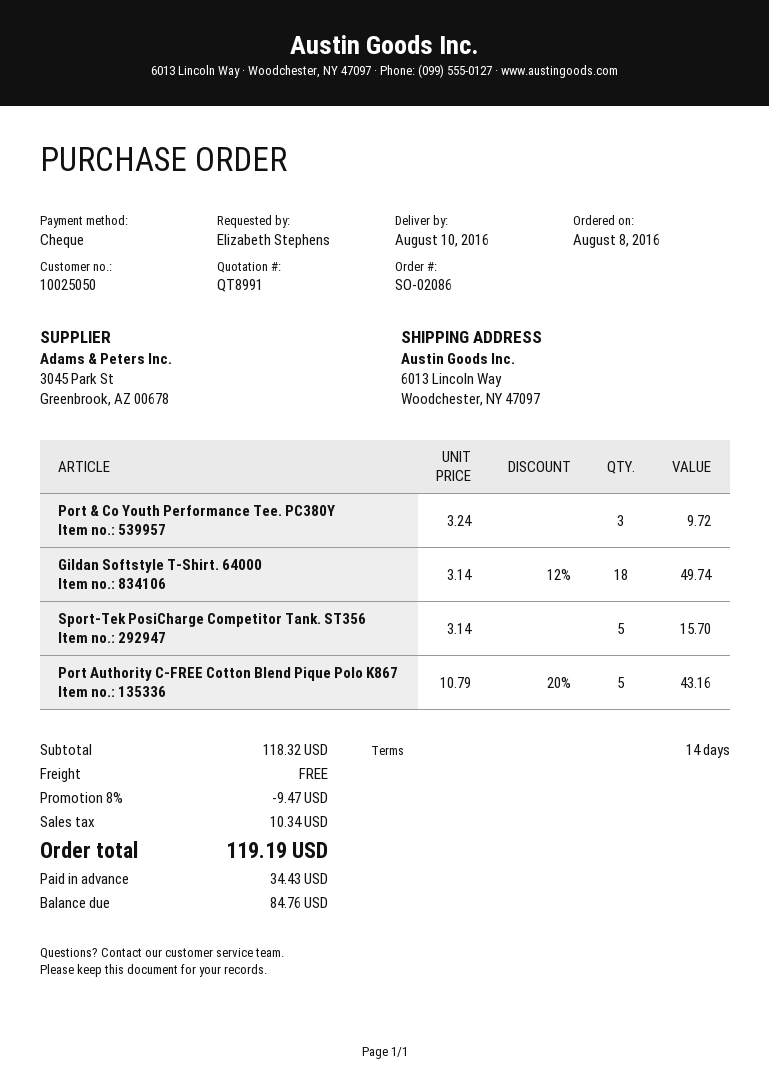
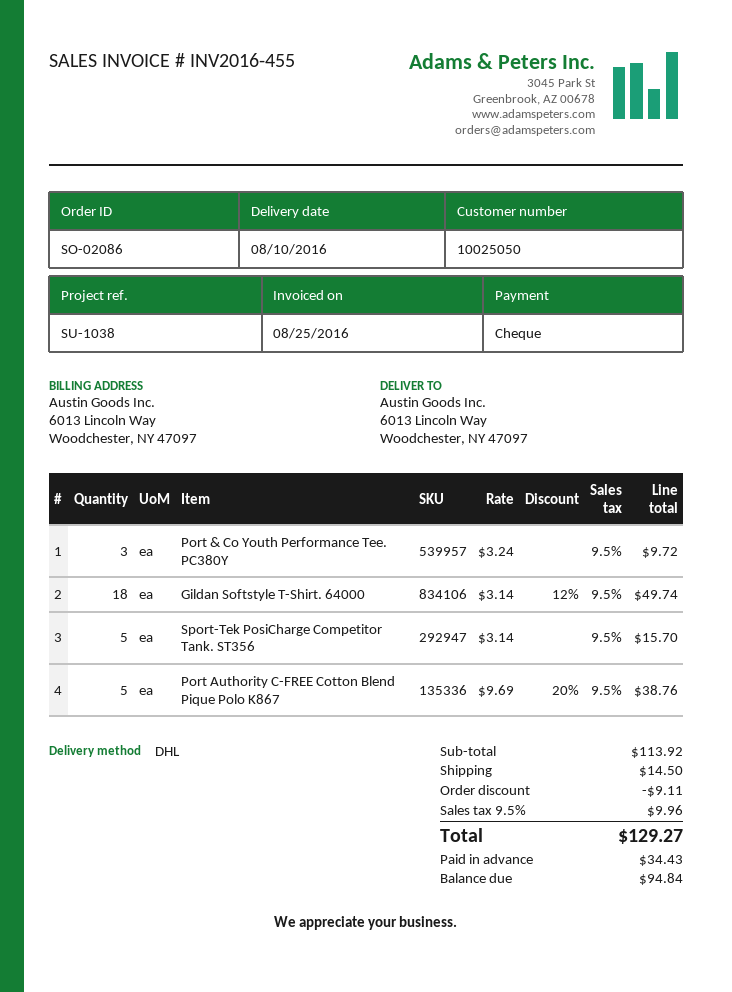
Port Authority C-FREE Cotton Blend Pique Polo K867: 5 x 10.79 - 20% = 43.16 -> 5 x 9.69 - 20% = 38.76
subtotal: 118.32 -> 113.92
discount: 9.47 -> 9.11
shipping: 0.00 -> 14.50
tax: 10.34 -> 9.96
total: 119.19 -> 129.27
balance: 84.76 -> 94.84

